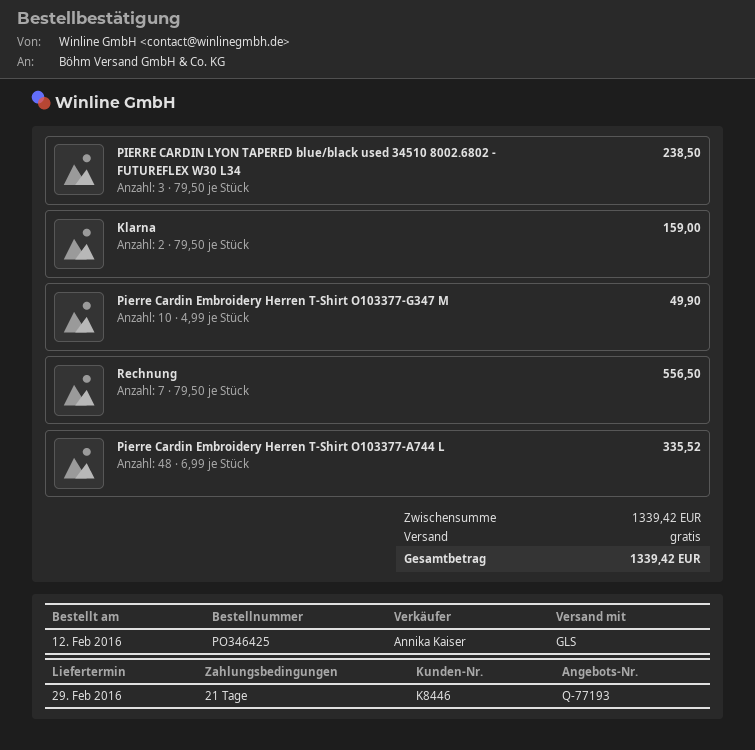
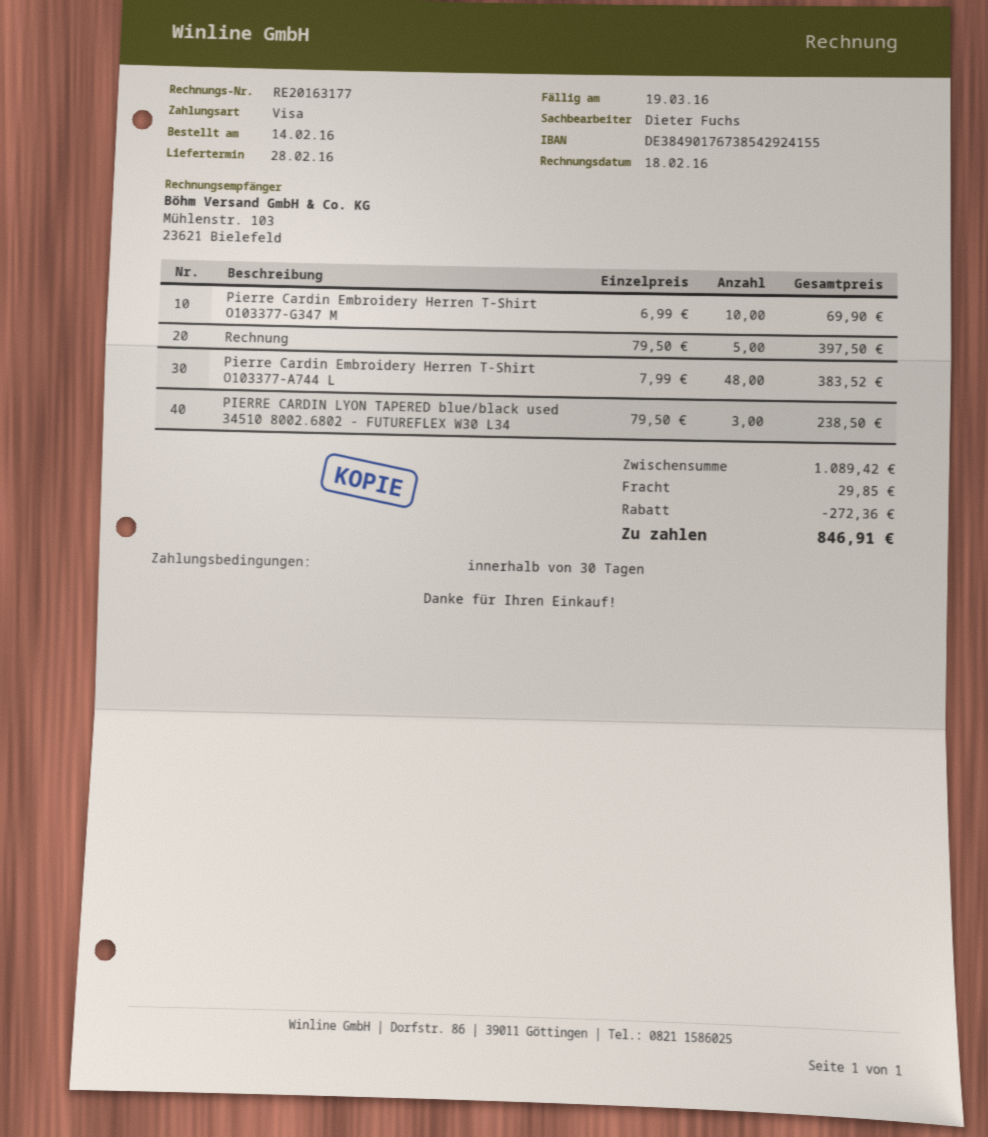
order date: 2016-02-12 -> 2016-02-14
delivery date: 2016-02-29 -> 2016-02-28
payment terms: 21 days -> 30 days
sales rep: Annika Kaiser -> Dieter Fuchs
Klarna: 2 x 79.50 = 159.00 -> none
Pierre Cardin Embroidery Herren T-Shirt O103377-G347 M: 10 x 4.99 = 49.90 -> 10 x 6.99 = 69.90
Rechnung: 7 x 79.50 = 556.50 -> 5 x 79.50 = 397.50
Pierre Cardin Embroidery Herren T-Shirt O103377-A744 L: 48 x 6.99 = 335.52 -> 48 x 7.99 = 383.52
subtotal: 1339.42 -> 1089.42
discount: none -> 272.36
shipping: 0.00 -> 29.85
total: 1339.42 -> 846.91

